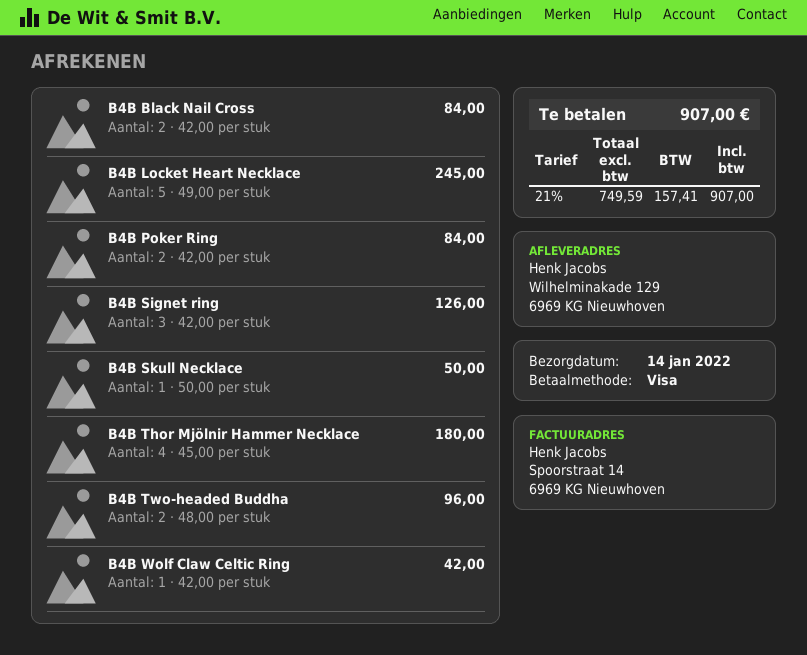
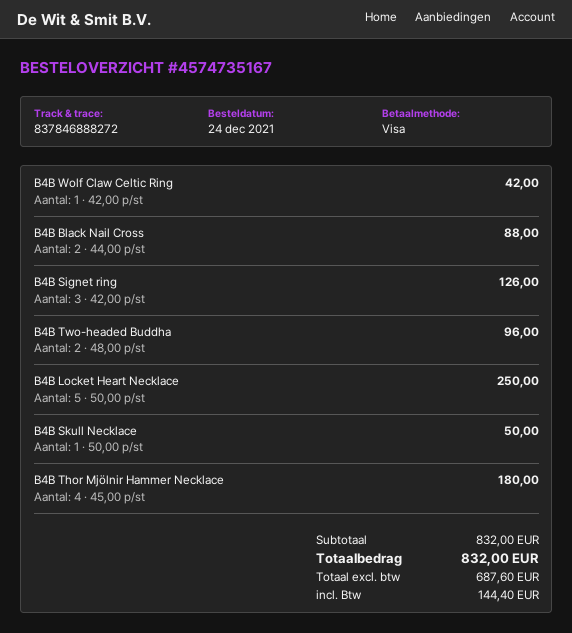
B4B Black Nail Cross: 2 x 42.00 = 84.00 -> 2 x 44.00 = 88.00
B4B Locket Heart Necklace: 5 x 49.00 = 245.00 -> 5 x 50.00 = 250.00
B4B Poker Ring: 2 x 42.00 = 84.00 -> none
net: 749.59 -> 687.60
tax: 157.41 -> 144.40
total: 907.00 -> 832.00

